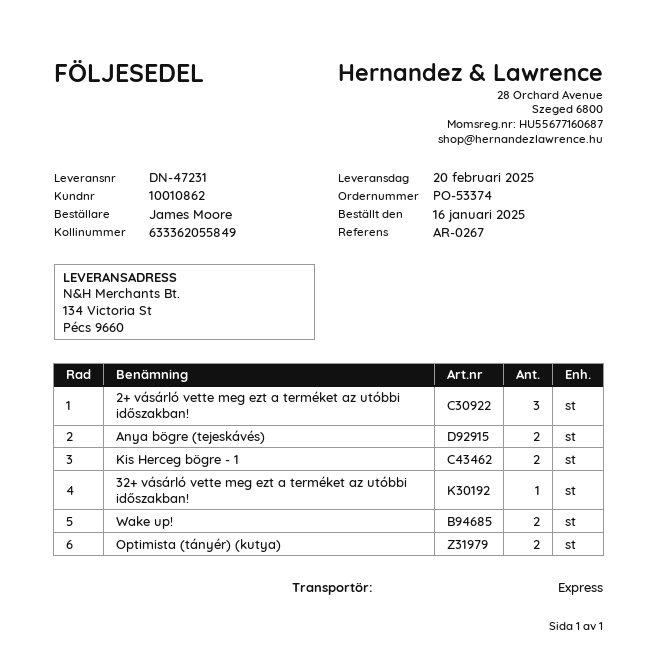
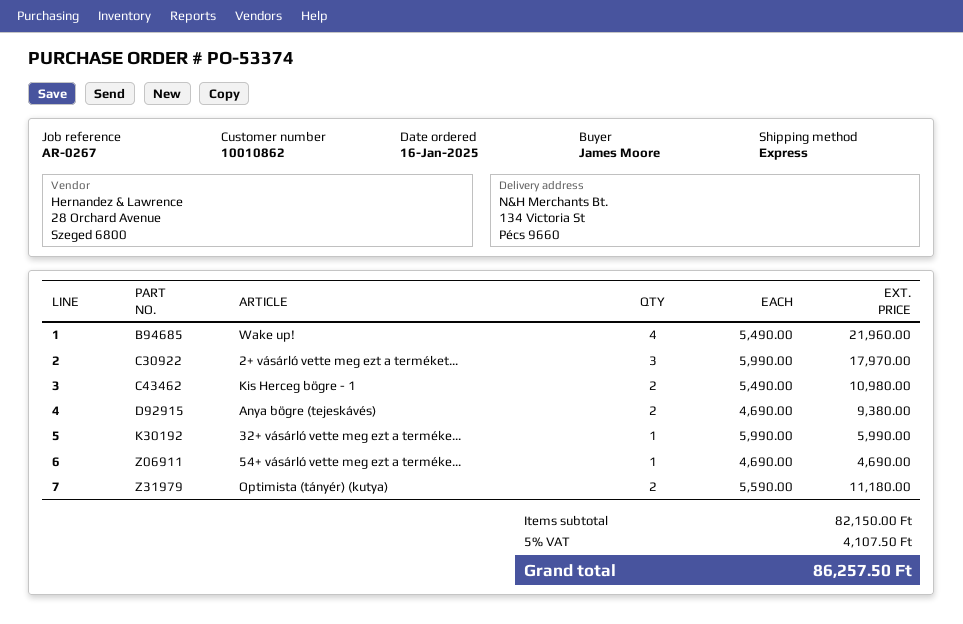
Wake up!: 2 -> 4
54+ vásárló vette meg ezt a terméke...: none -> 1

